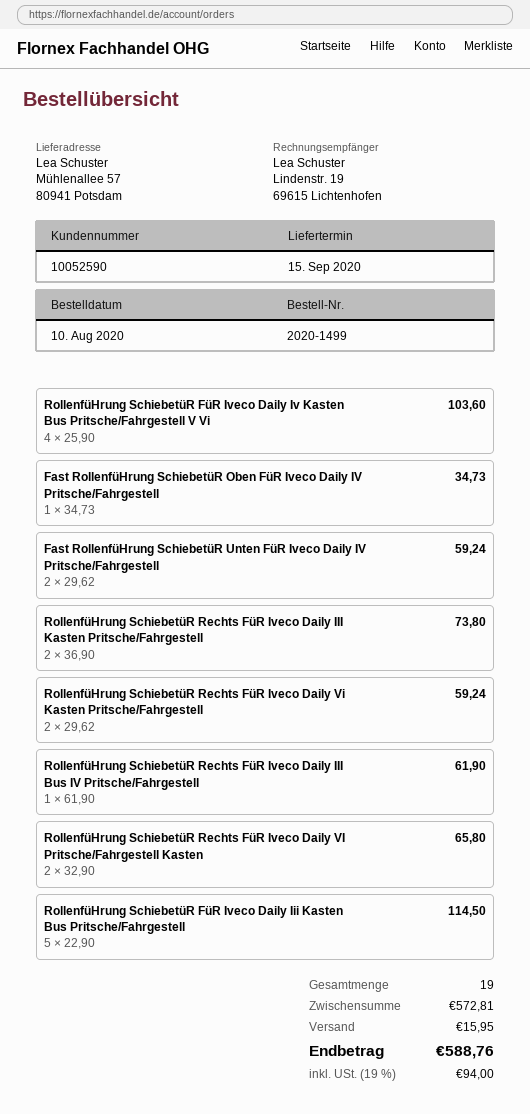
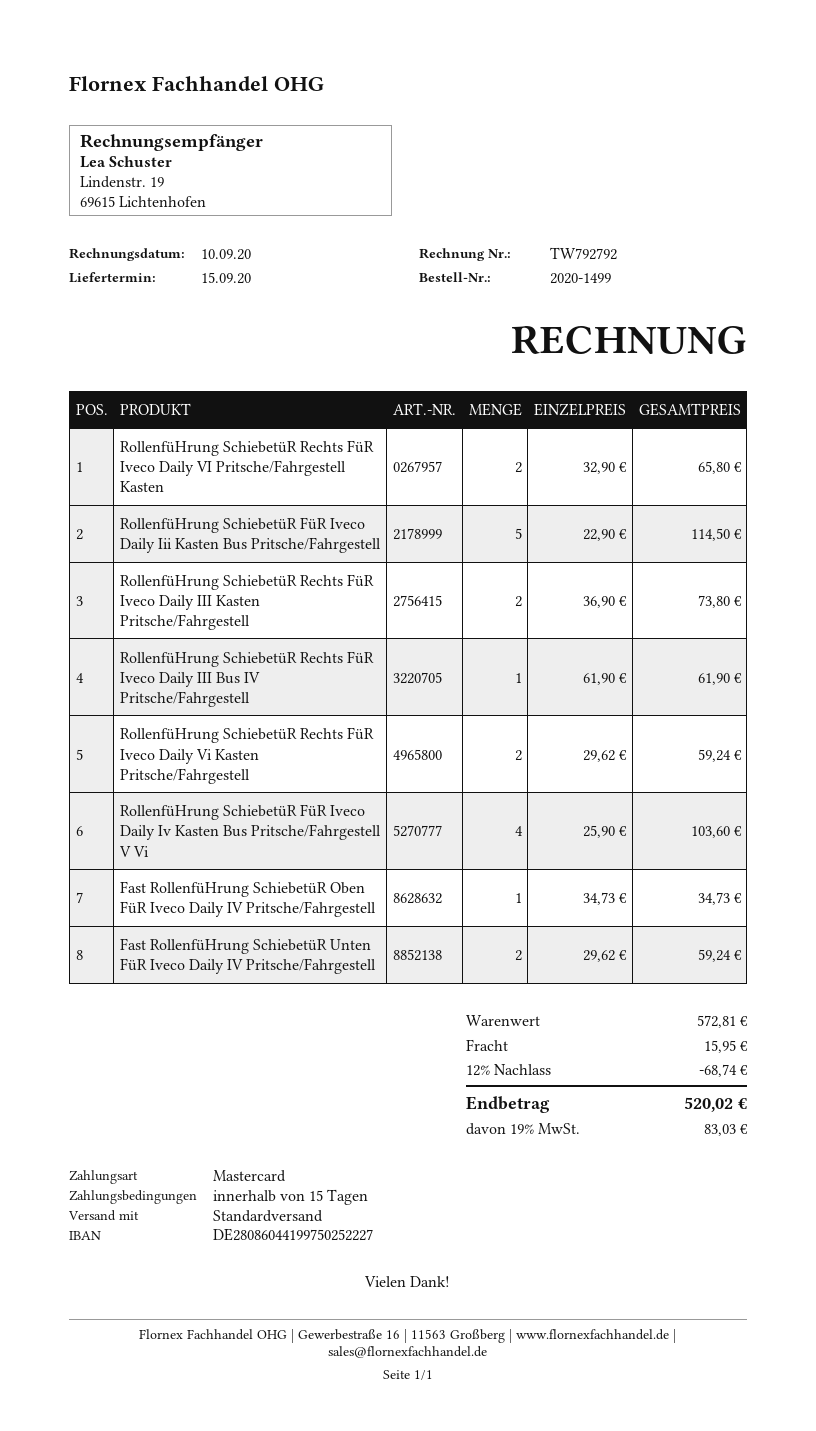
discount: none -> 12% = 68.74
tax: 19% = 94.00 -> 19% = 83.03
total: 588.76 -> 520.02

